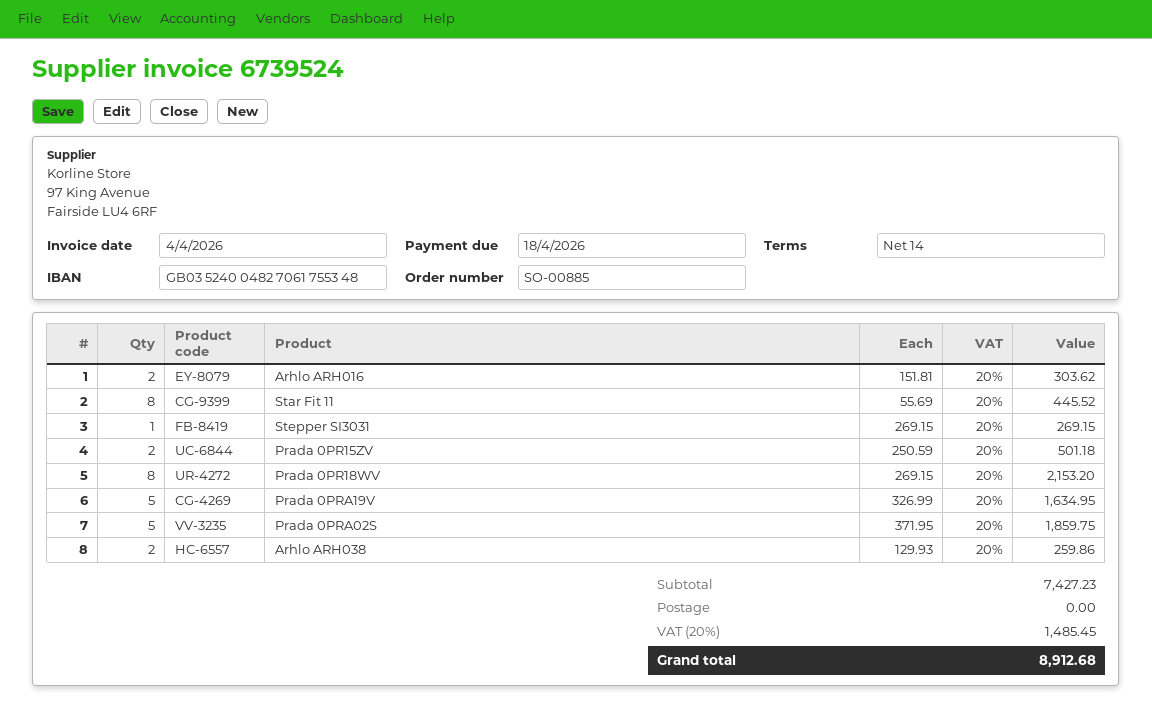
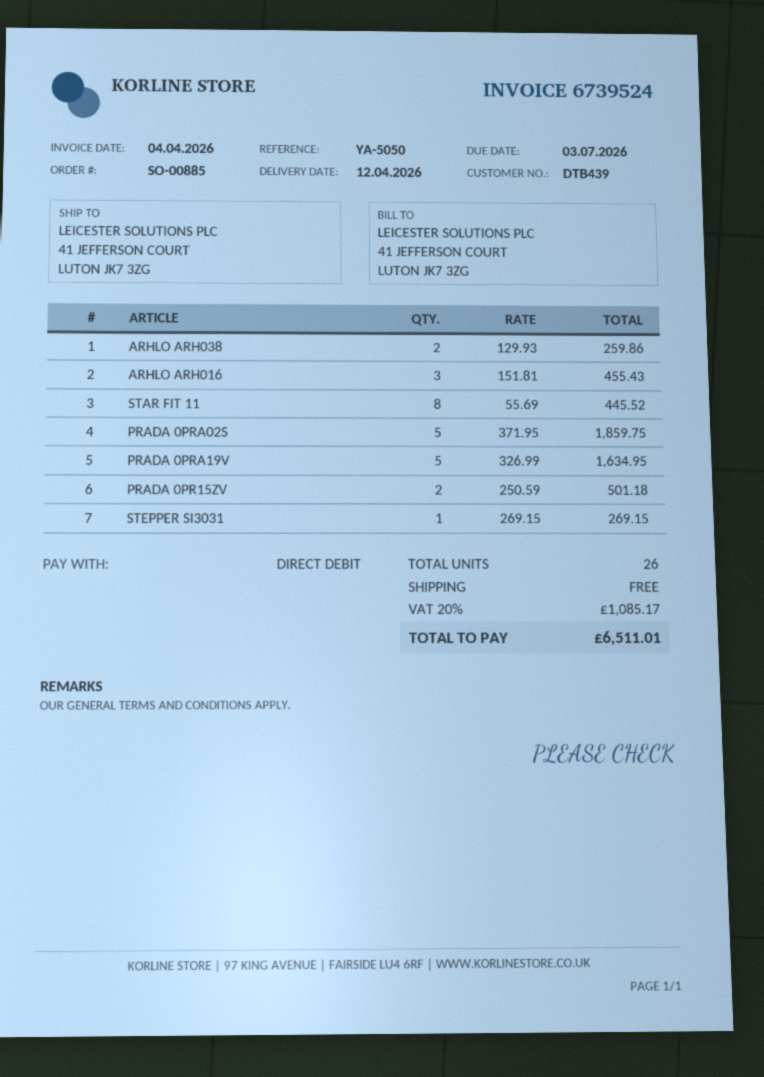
due date: 2026-04-18 -> 2026-07-03
Arhlo ARH016: 2 x 151.81 = 303.62 -> 3 x 151.81 = 455.43
Prada 0PR18WV: 8 x 269.15 = 2153.20 -> none
tax: 20% = 1485.45 -> 20% = 1085.17
total: 8912.68 -> 6511.01

